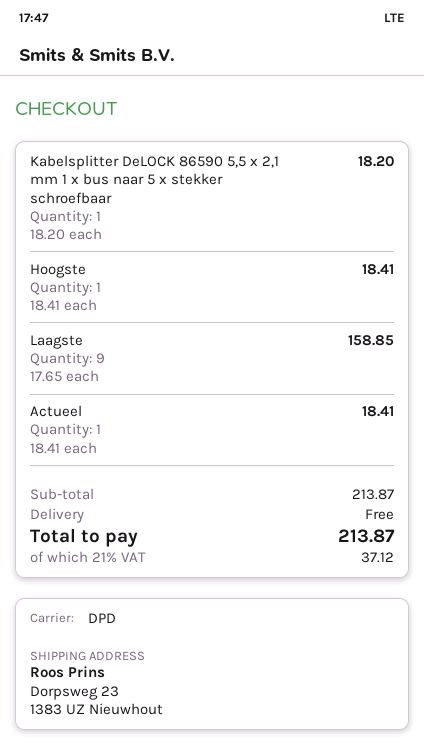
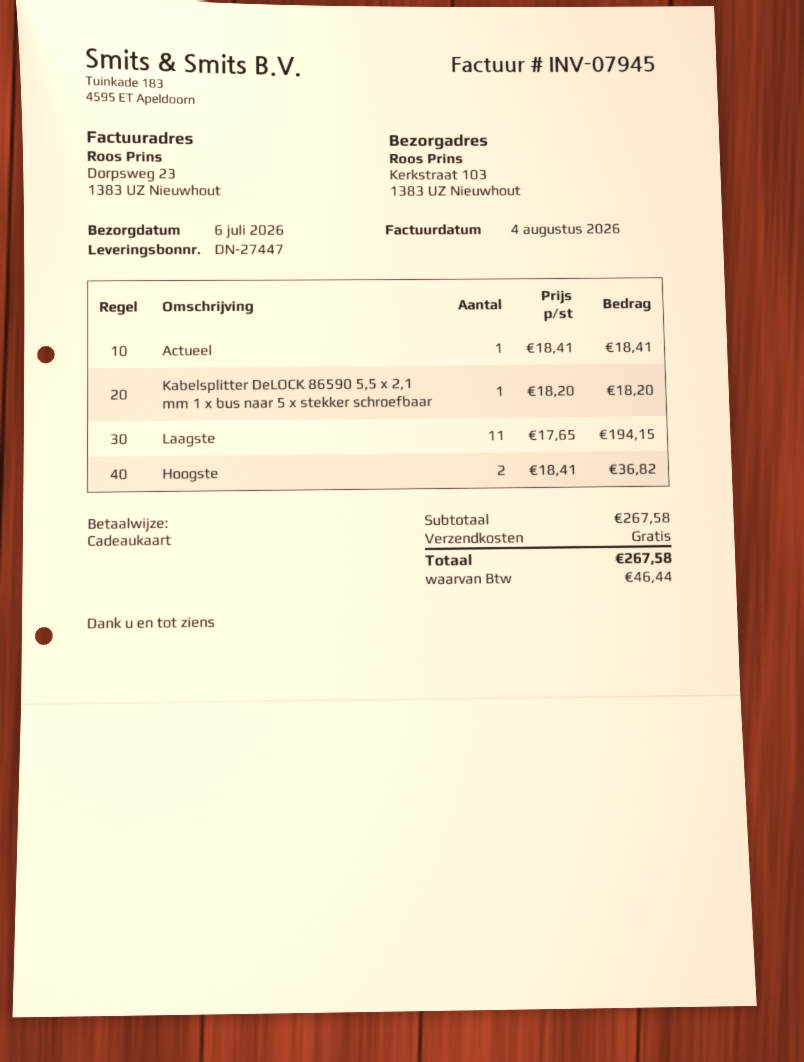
ship to: Dorpsweg 23, 1383 UZ Nieuwhout -> Kerkstraat 103, 1383 UZ Nieuwhout
Hoogste: 1 x 18.41 = 18.41 -> 2 x 18.41 = 36.82
Laagste: 9 x 17.65 = 158.85 -> 11 x 17.65 = 194.15
subtotal: 213.87 -> 267.58
tax: 37.12 -> 46.44
total: 213.87 -> 267.58

